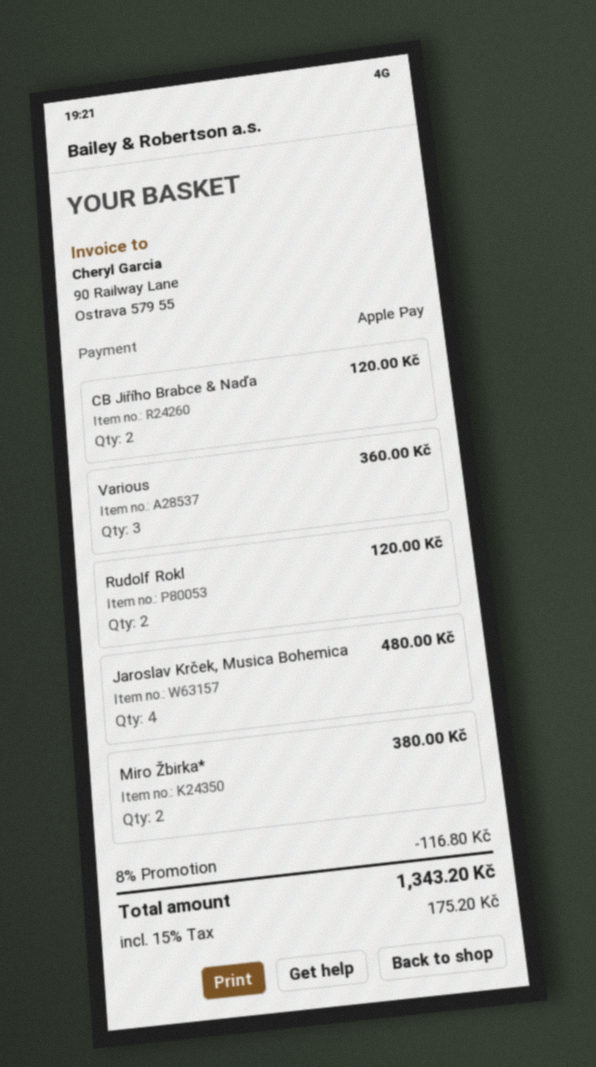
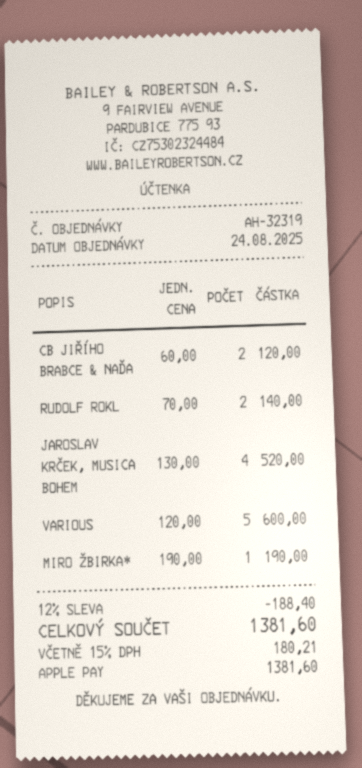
Various: 3 for 360.00 -> 5 for 600.00
Rudolf Rokl: 2 for 120.00 -> 2 for 140.00
Jaroslav Krček, Musica Bohemica: 4 for 480.00 -> 4 for 520.00
Miro Žbirka*: 2 for 380.00 -> 1 for 190.00
discount: 8% = 116.80 -> 12% = 188.40
tax: 15% = 175.20 -> 15% = 180.21
total: 1343.20 -> 1381.60

